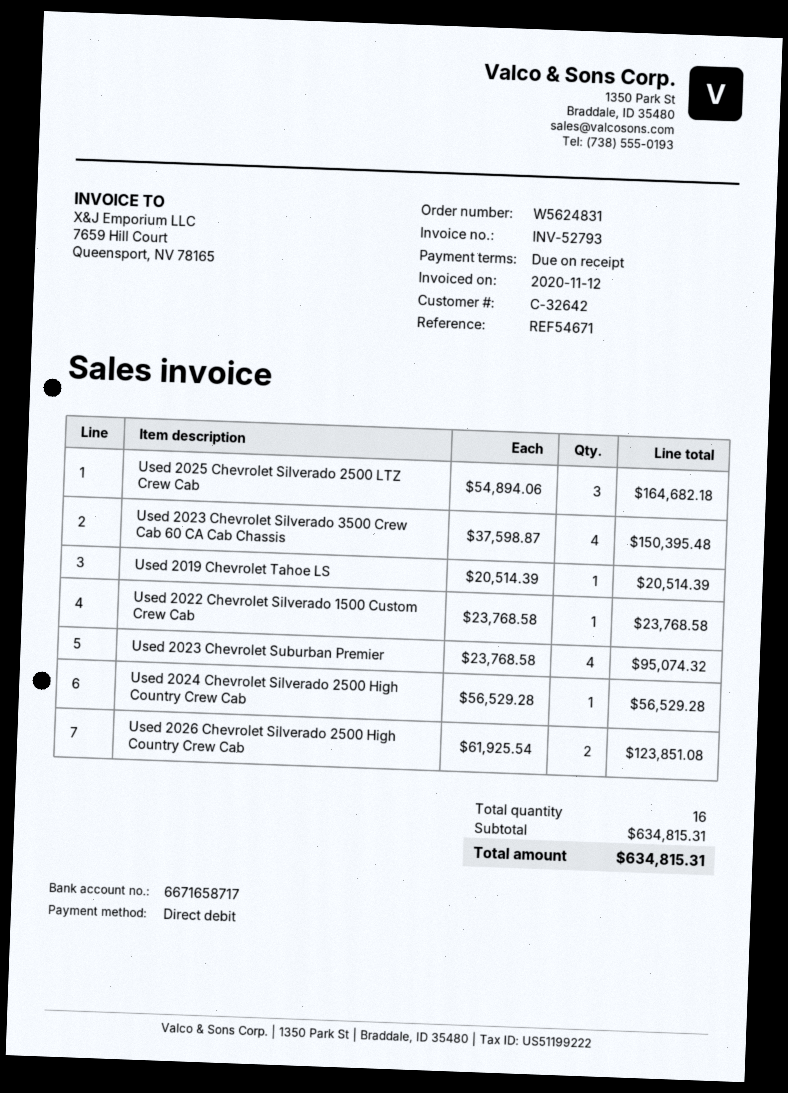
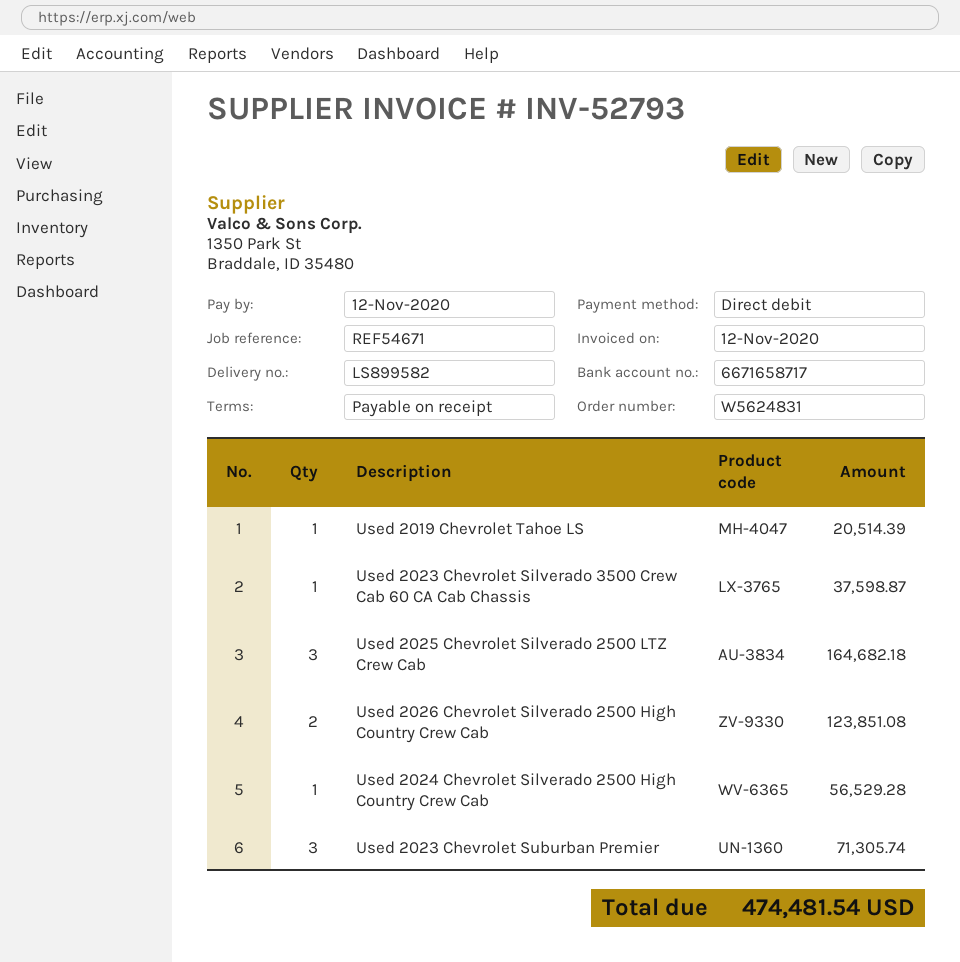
Used 2023 Chevrolet Silverado 3500 Crew Cab 60 CA Cab Chassis: 4 for 150395.48 -> 1 for 37598.87
Used 2022 Chevrolet Silverado 1500 Custom Crew Cab: 1 for 23768.58 -> none
Used 2023 Chevrolet Suburban Premier: 4 for 95074.32 -> 3 for 71305.74
total: 634815.31 -> 474481.54

